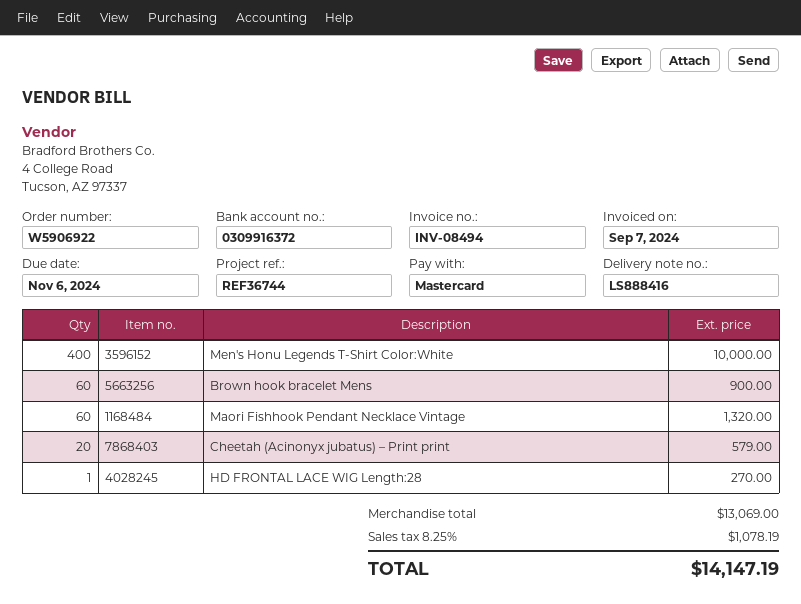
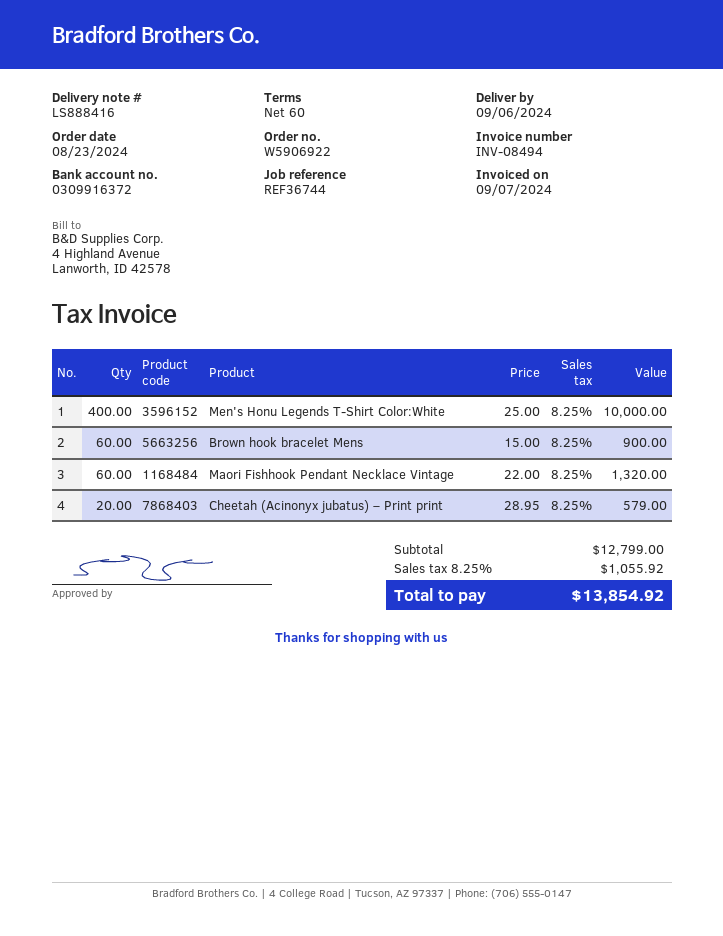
HD FRONTAL LACE WIG Length:28: 1 for 270.00 -> none
subtotal: 13069.00 -> 12799.00
tax: 8.25% = 1078.19 -> 8.25% = 1055.92
total: 14147.19 -> 13854.92

